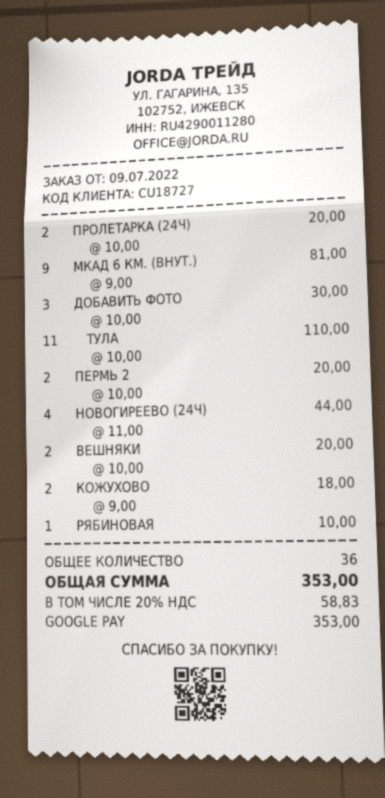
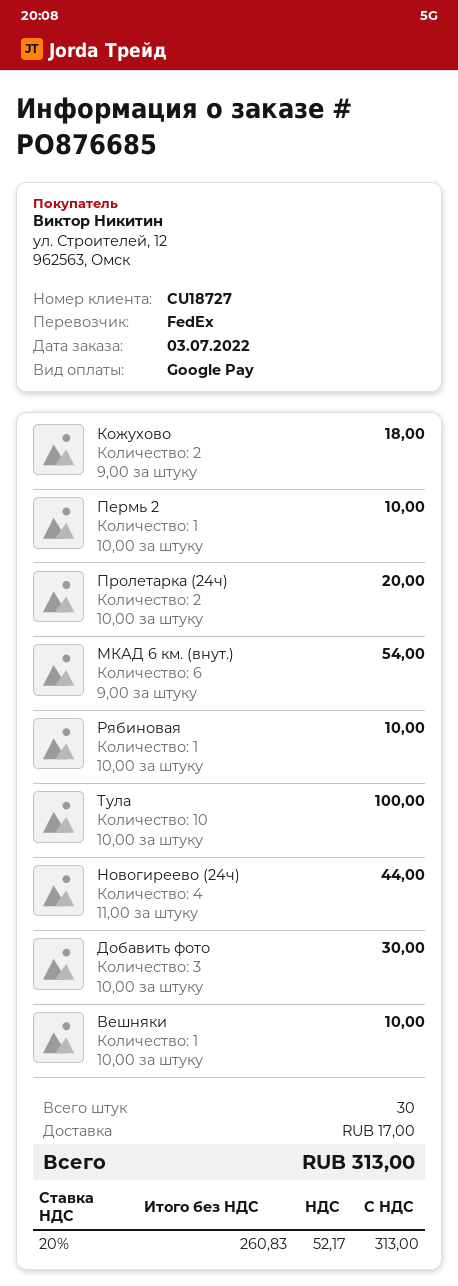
order date: 2022-07-09 -> 2022-07-03
МКАД 6 КМ. (ВНУТ.): 9 x 9.00 = 81.00 -> 6 x 9.00 = 54.00
ТУЛА: 11 x 10.00 = 110.00 -> 10 x 10.00 = 100.00
ПЕРМЬ 2: 2 x 10.00 = 20.00 -> 1 x 10.00 = 10.00
ВЕШНЯКИ: 2 x 10.00 = 20.00 -> 1 x 10.00 = 10.00
total quantity: 36 -> 30
shipping: none -> 17.00
tax: 20% = 58.83 -> 20% = 52.17
total: 353.00 -> 313.00

